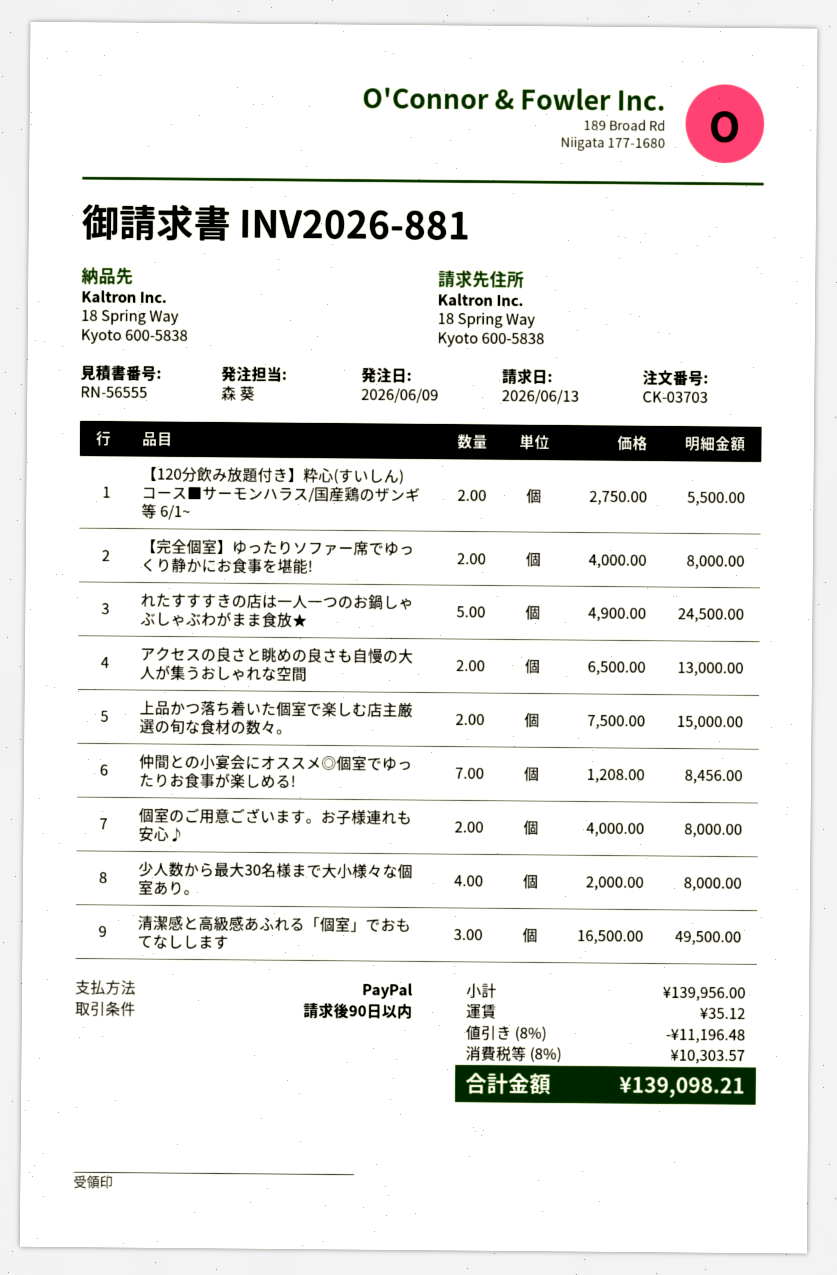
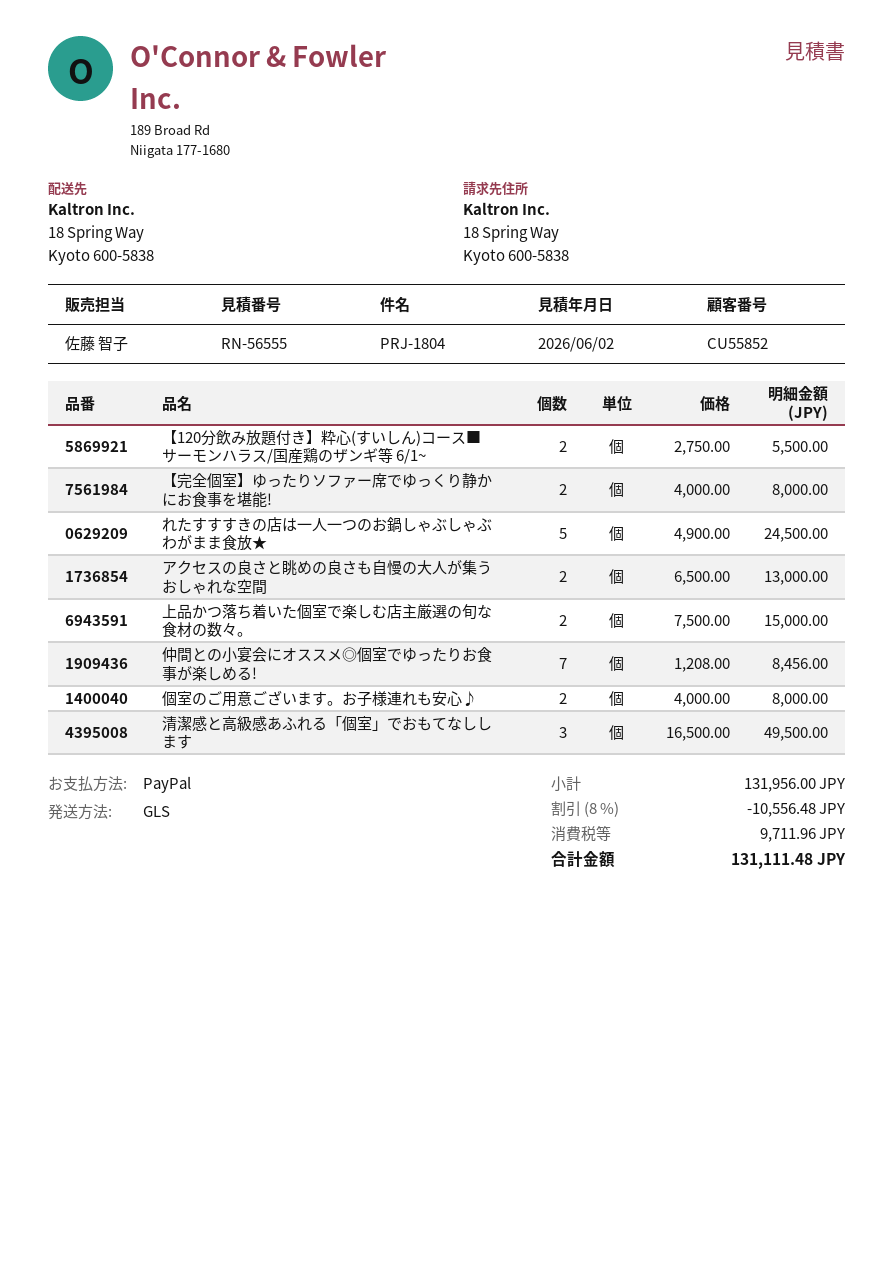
少人数から最大30名様まで大小様々な個室あり。: 4 x 2000.00 = 8000.00 -> none
subtotal: 139956.00 -> 131956.00
discount: 8% = 11196.48 -> 8% = 10556.48
shipping: 35.12 -> none
tax: 10303.57 -> 9711.96
total: 139098.21 -> 131111.48

